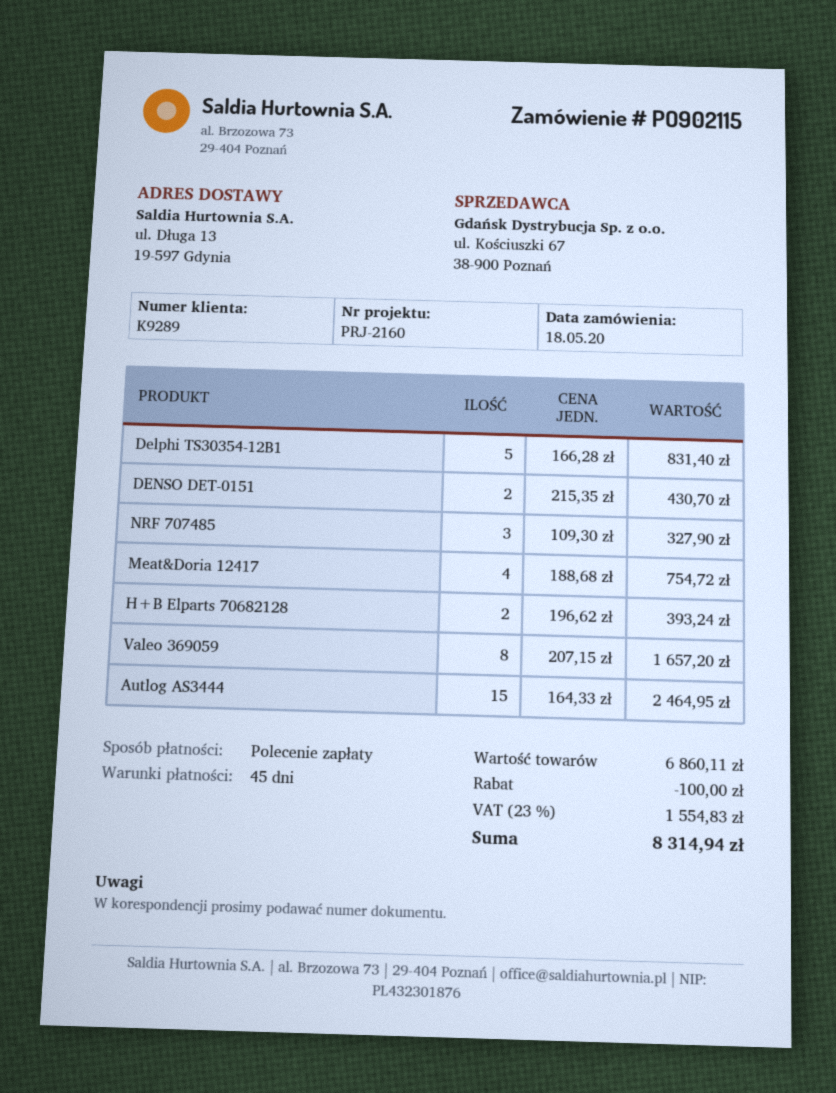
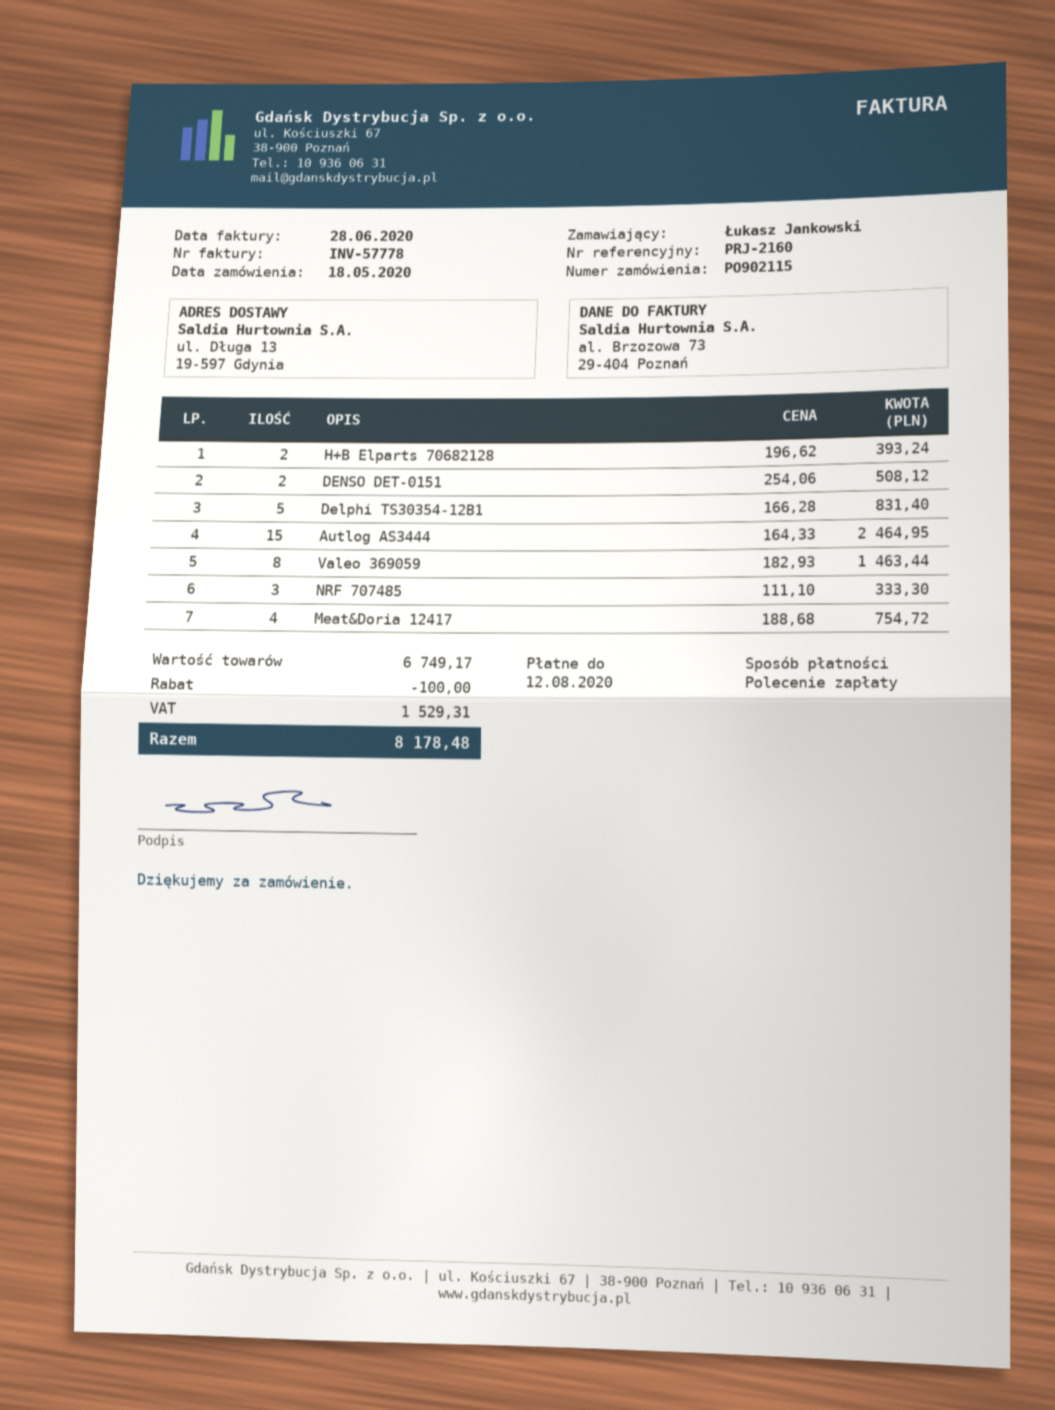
DENSO DET-0151: 2 x 215.35 = 430.70 -> 2 x 254.06 = 508.12
NRF 707485: 3 x 109.30 = 327.90 -> 3 x 111.10 = 333.30
Valeo 369059: 8 x 207.15 = 1657.20 -> 8 x 182.93 = 1463.44
subtotal: 6860.11 -> 6749.17
tax: 1554.83 -> 1529.31
total: 8314.94 -> 8178.48

